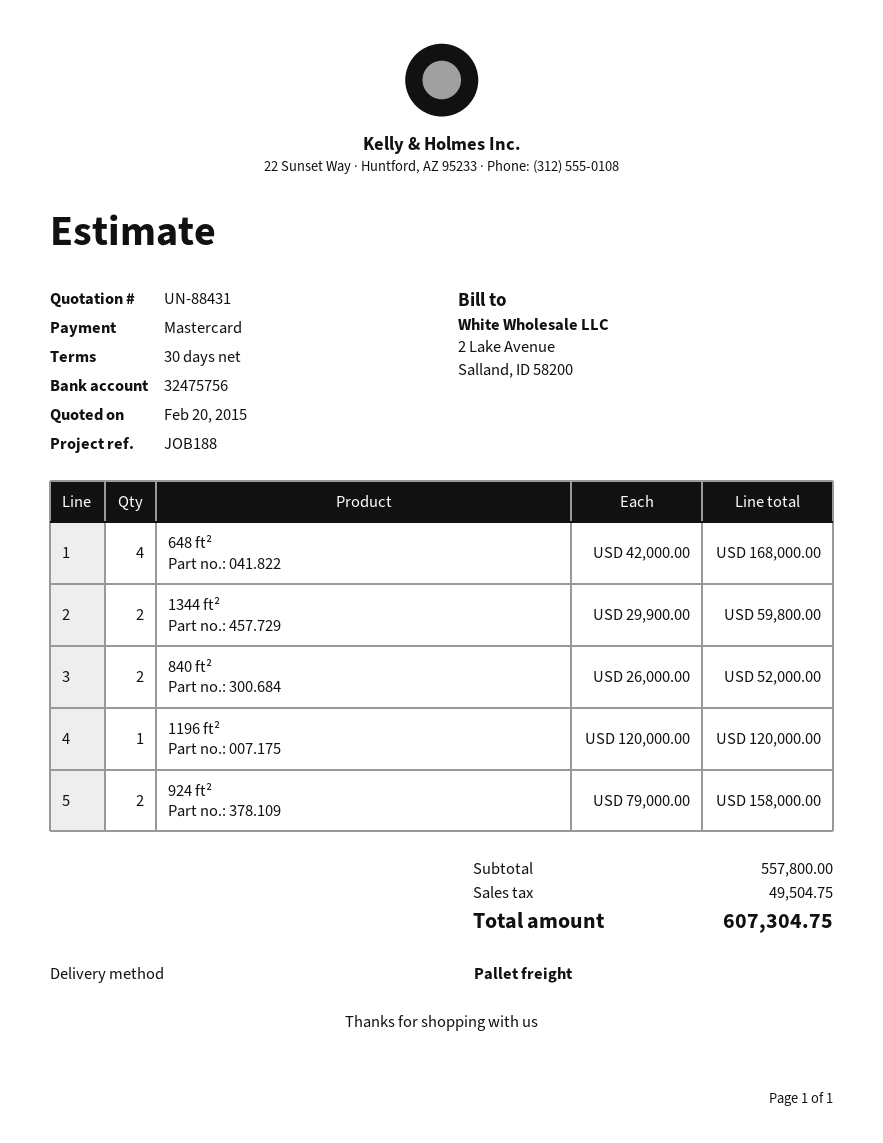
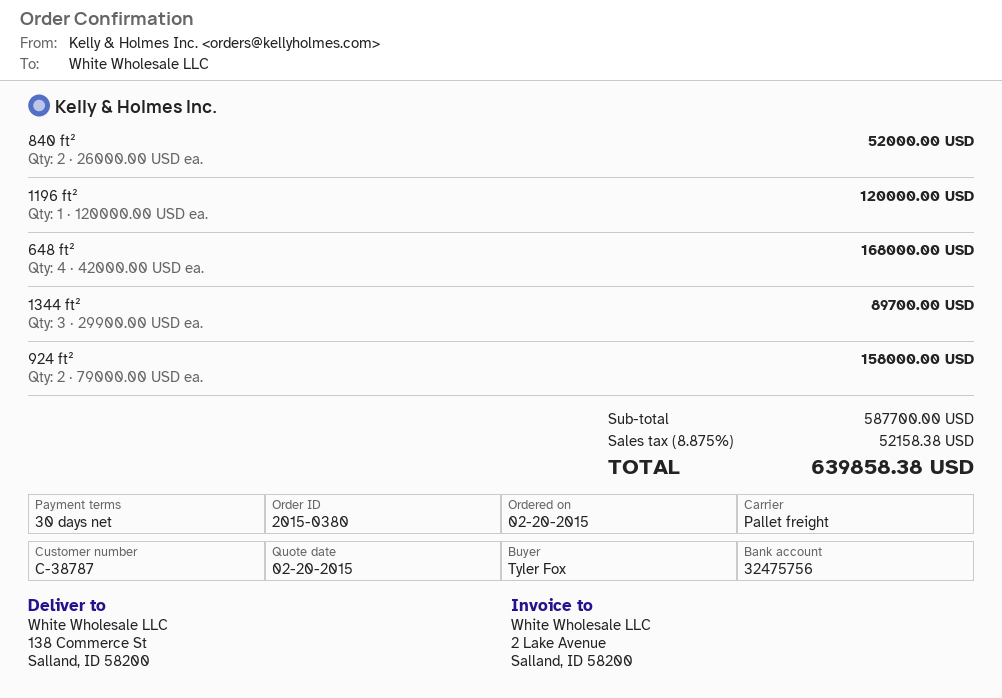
1344 ft²: 2 x 29900.00 = 59800.00 -> 3 x 29900.00 = 89700.00
subtotal: 557800.00 -> 587700.00
tax: 49504.75 -> 52158.38
total: 607304.75 -> 639858.38

